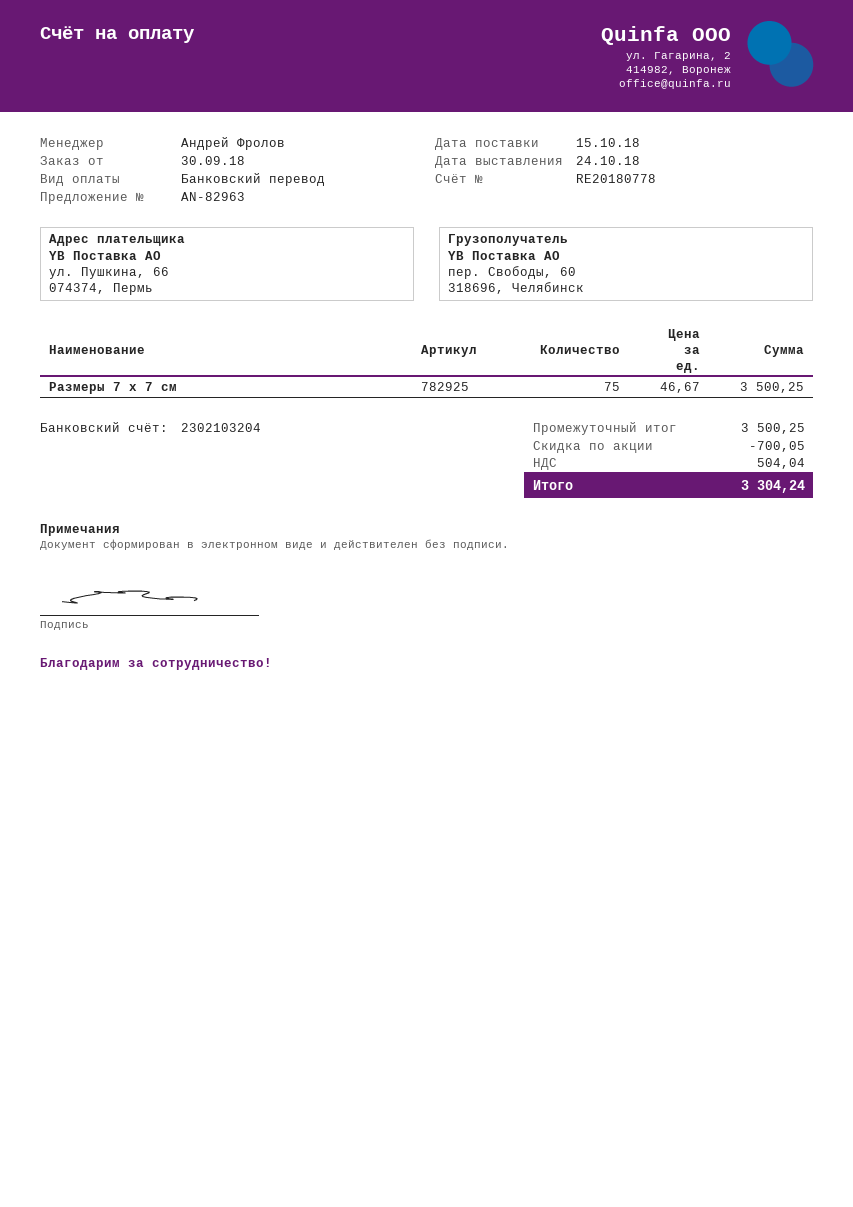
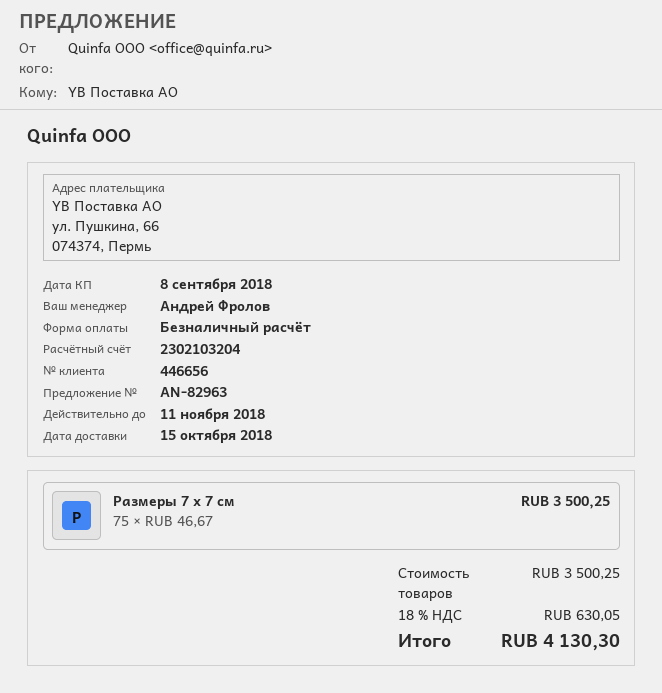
discount: 700.05 -> none
tax: 504.04 -> 630.05
total: 3304.24 -> 4130.30

